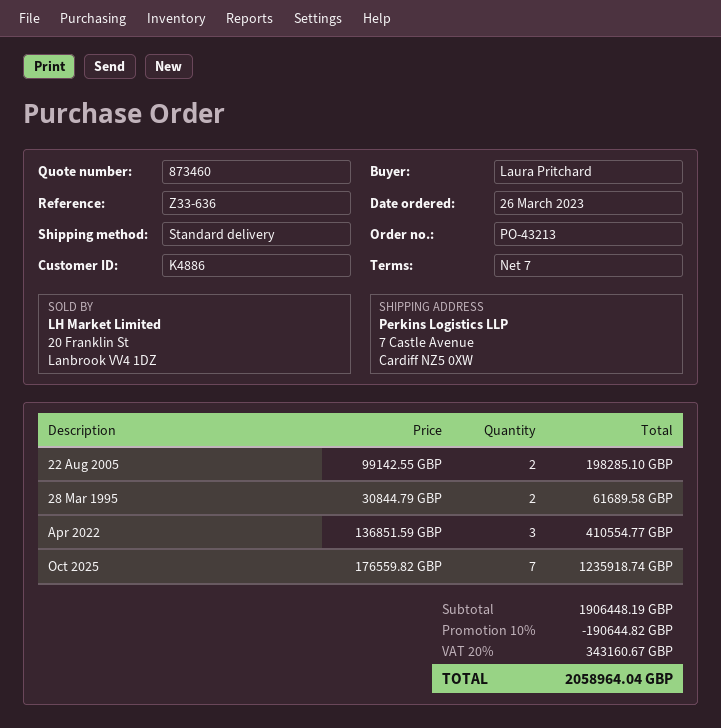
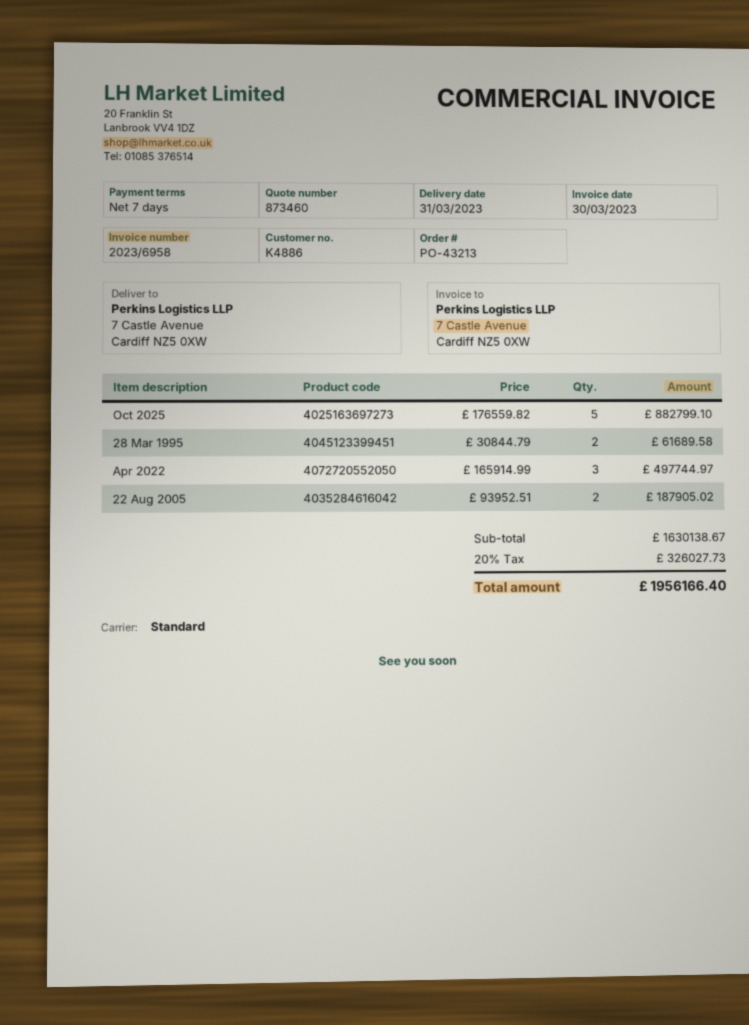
22 Aug 2005: 2 x 99142.55 = 198285.10 -> 2 x 93952.51 = 187905.02
Apr 2022: 3 x 136851.59 = 410554.77 -> 3 x 165914.99 = 497744.97
Oct 2025: 7 x 176559.82 = 1235918.74 -> 5 x 176559.82 = 882799.10
subtotal: 1906448.19 -> 1630138.67
discount: 10% = 190644.82 -> none
tax: 20% = 343160.67 -> 20% = 326027.73
total: 2058964.04 -> 1956166.40

